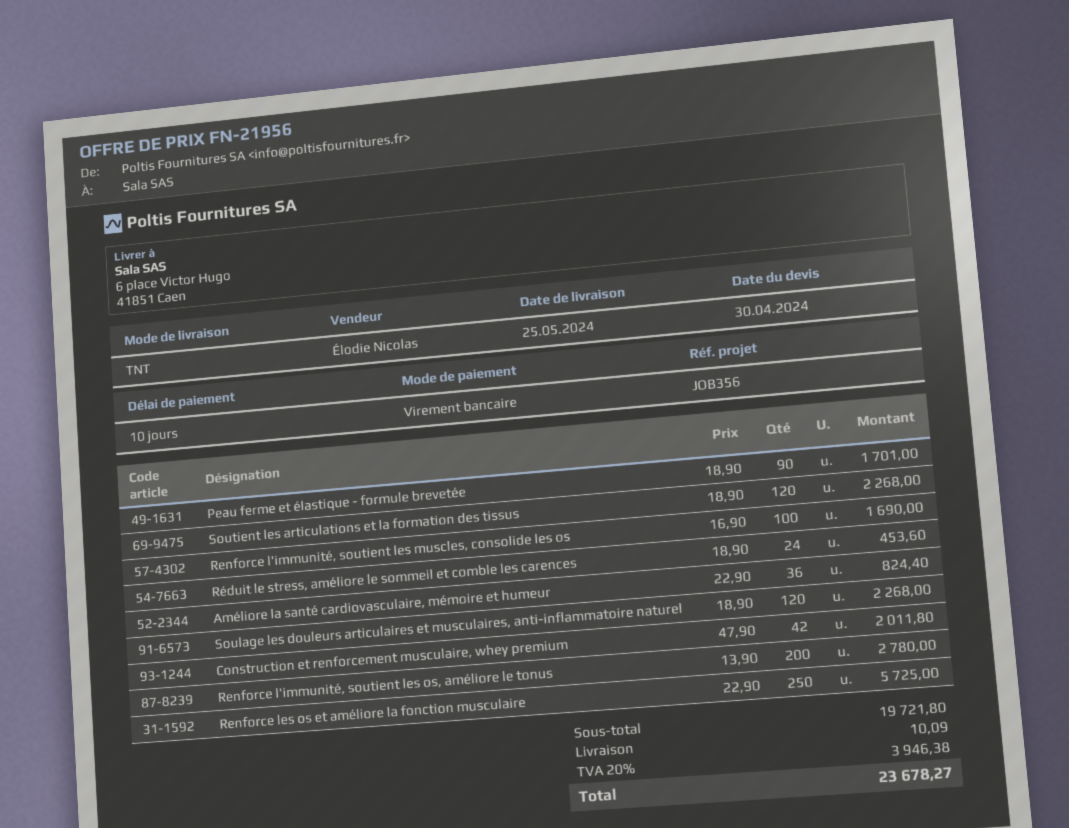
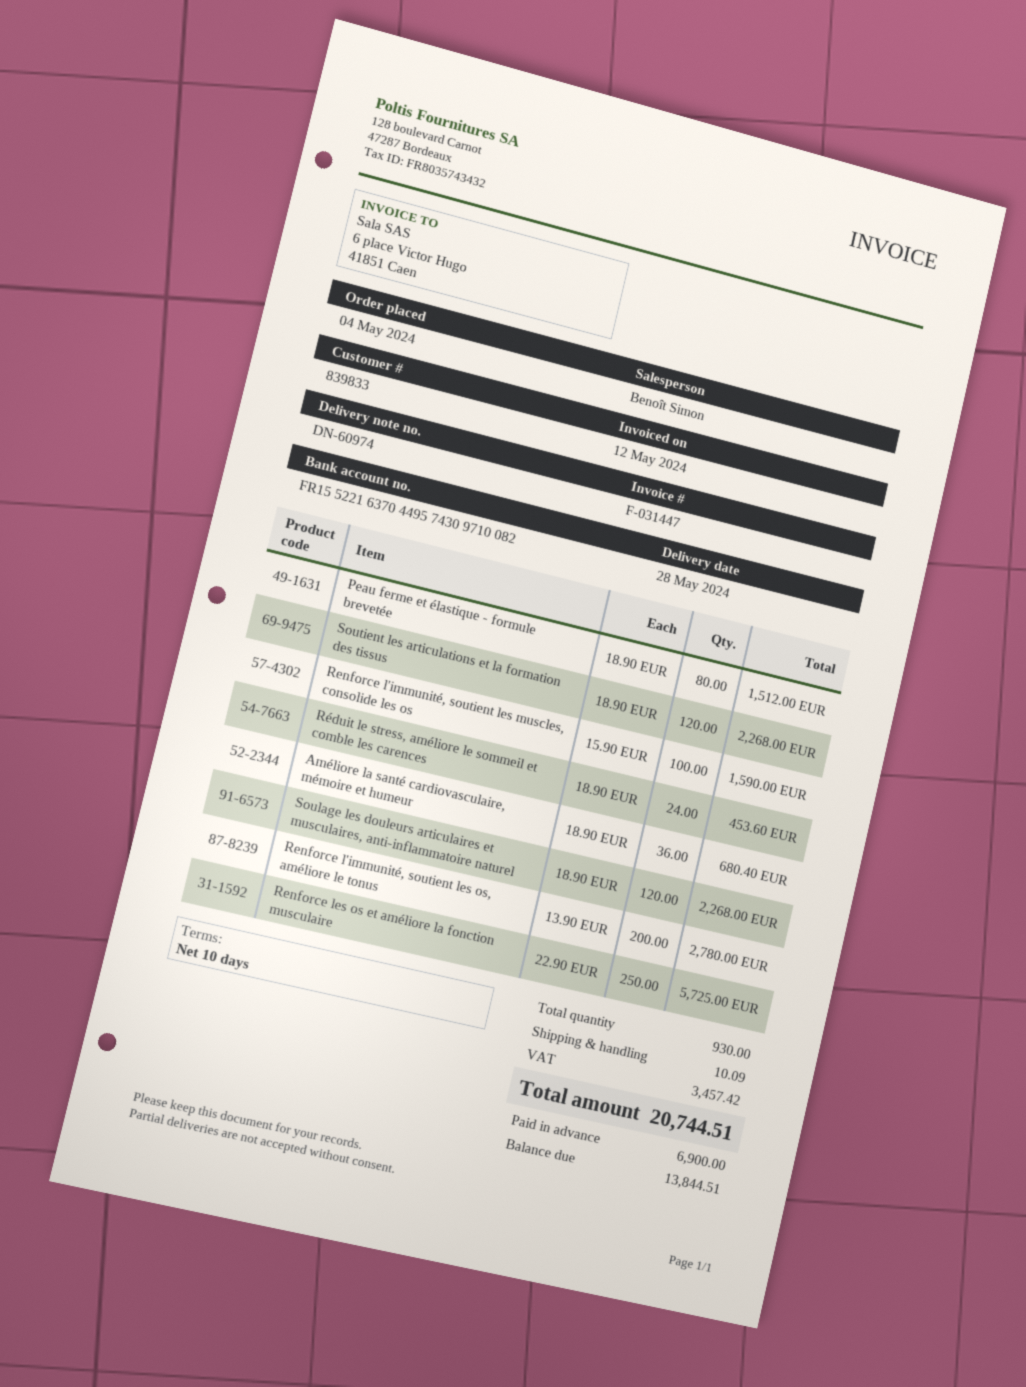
delivery date: 2024-05-25 -> 2024-05-28
sales rep: Élodie Nicolas -> Benoît Simon
Peau ferme et élastique - formule brevetée: 90 x 18.90 = 1701.00 -> 80 x 18.90 = 1512.00
Renforce l'immunité, soutient les muscles, consolide les os: 100 x 16.90 = 1690.00 -> 100 x 15.90 = 1590.00
Améliore la santé cardiovasculaire, mémoire et humeur: 36 x 22.90 = 824.40 -> 36 x 18.90 = 680.40
Construction et renforcement musculaire, whey premium: 42 x 47.90 = 2011.80 -> none
tax: 3946.38 -> 3457.42
total: 23678.27 -> 20744.51

